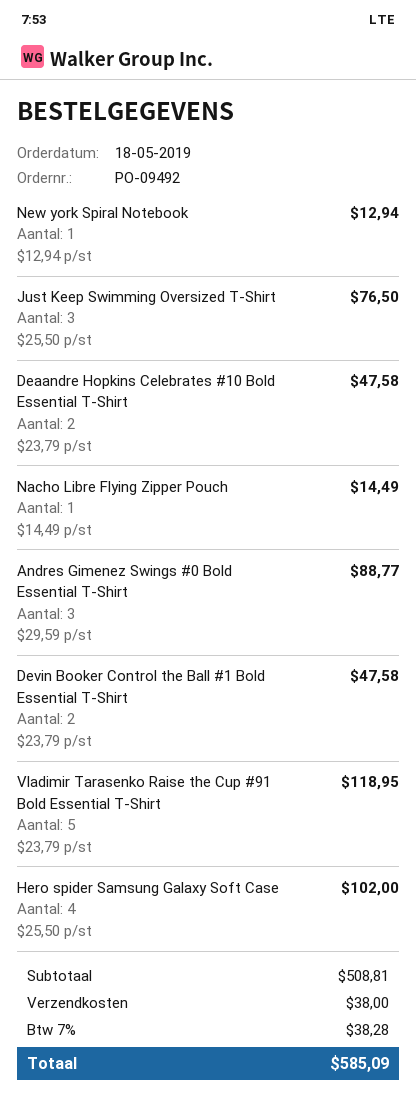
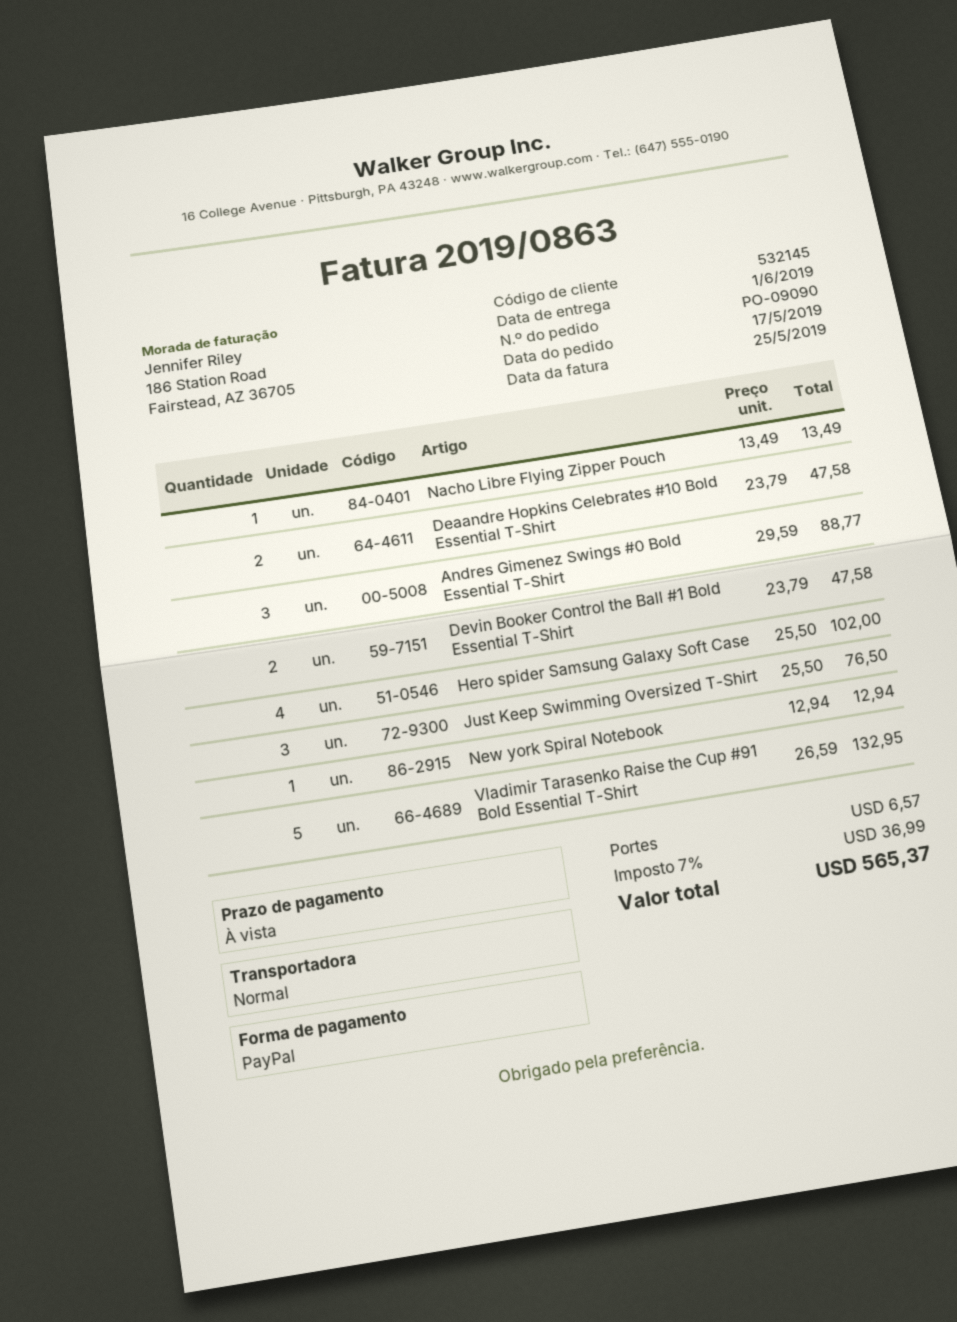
order number: PO-09492 -> PO-09090
order date: 2019-05-18 -> 2019-05-17
Nacho Libre Flying Zipper Pouch: 1 x 14.49 = 14.49 -> 1 x 13.49 = 13.49
Vladimir Tarasenko Raise the Cup #91 Bold Essential T-Shirt: 5 x 23.79 = 118.95 -> 5 x 26.59 = 132.95
shipping: 38.00 -> 6.57
tax: 7% = 38.28 -> 7% = 36.99
total: 585.09 -> 565.37

